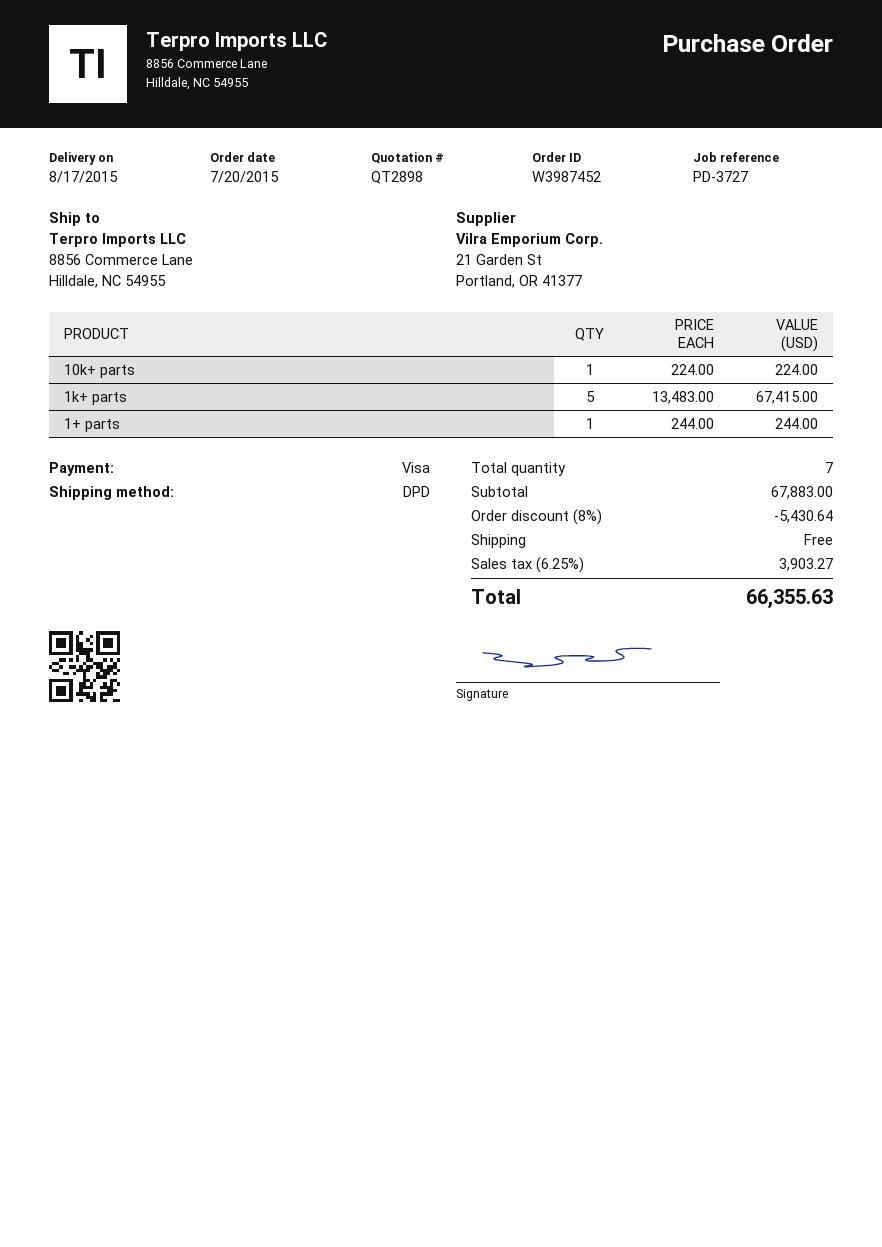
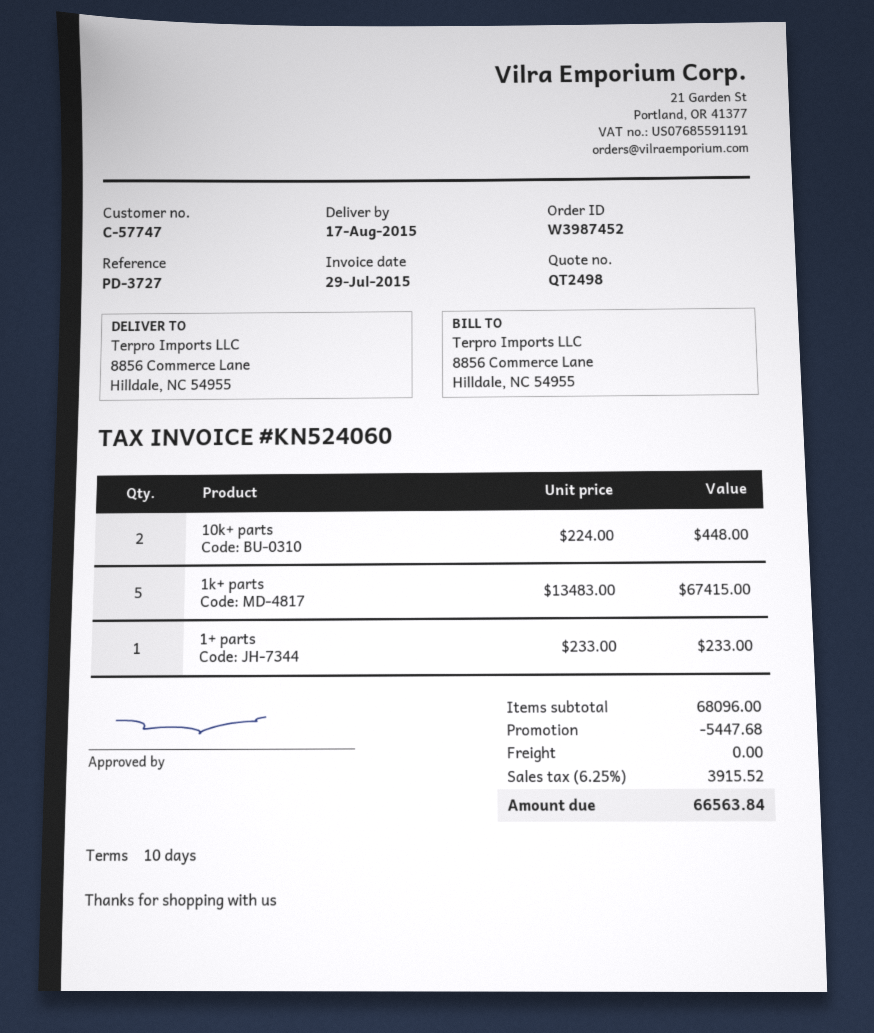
quote number: QT2898 -> QT2498
10k+ parts: 1 x 224.00 = 224.00 -> 2 x 224.00 = 448.00
1+ parts: 1 x 244.00 = 244.00 -> 1 x 233.00 = 233.00
subtotal: 67883.00 -> 68096.00
discount: 5430.64 -> 5447.68
tax: 6.25% = 3903.27 -> 6.25% = 3915.52
total: 66355.63 -> 66563.84

